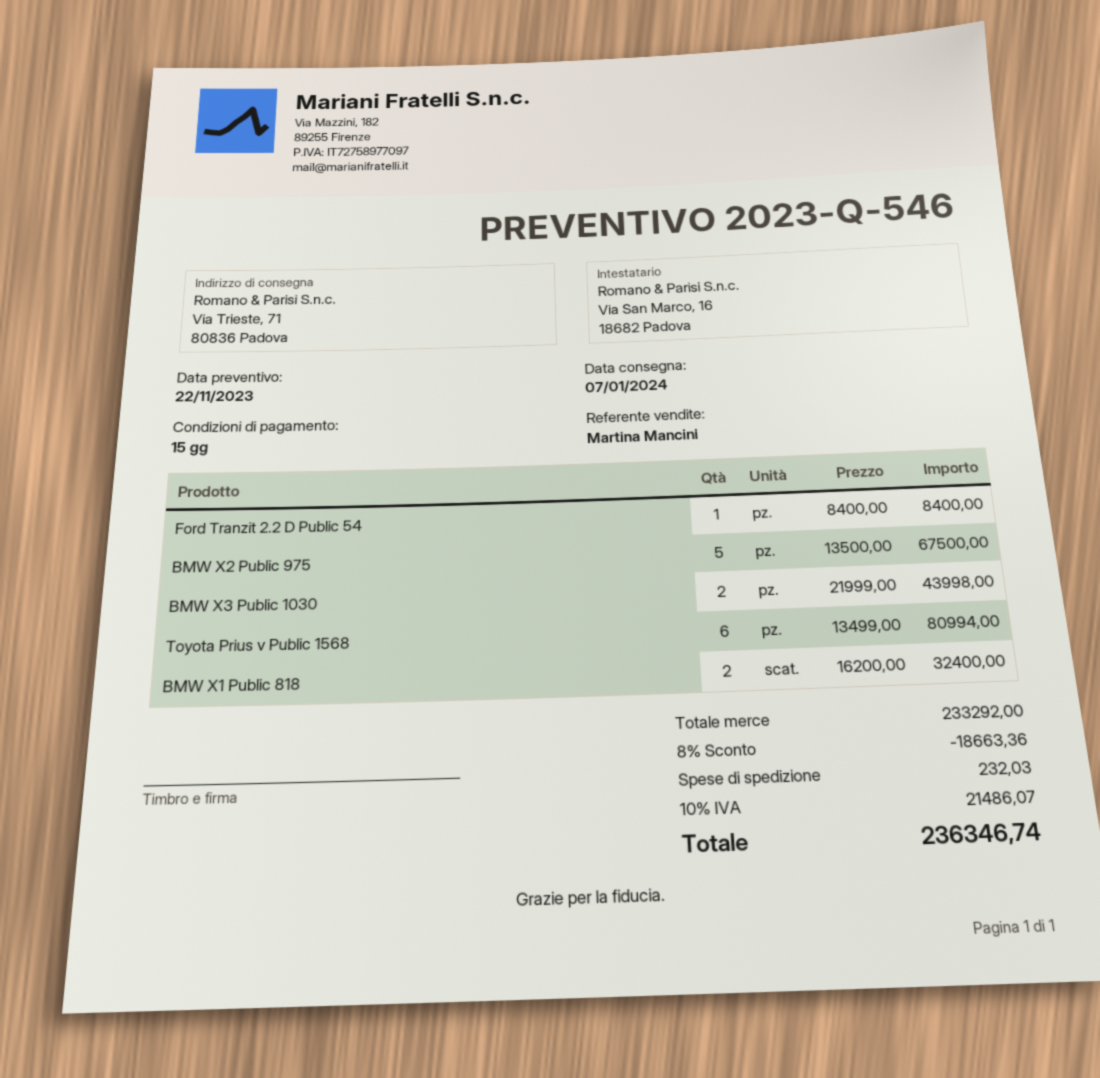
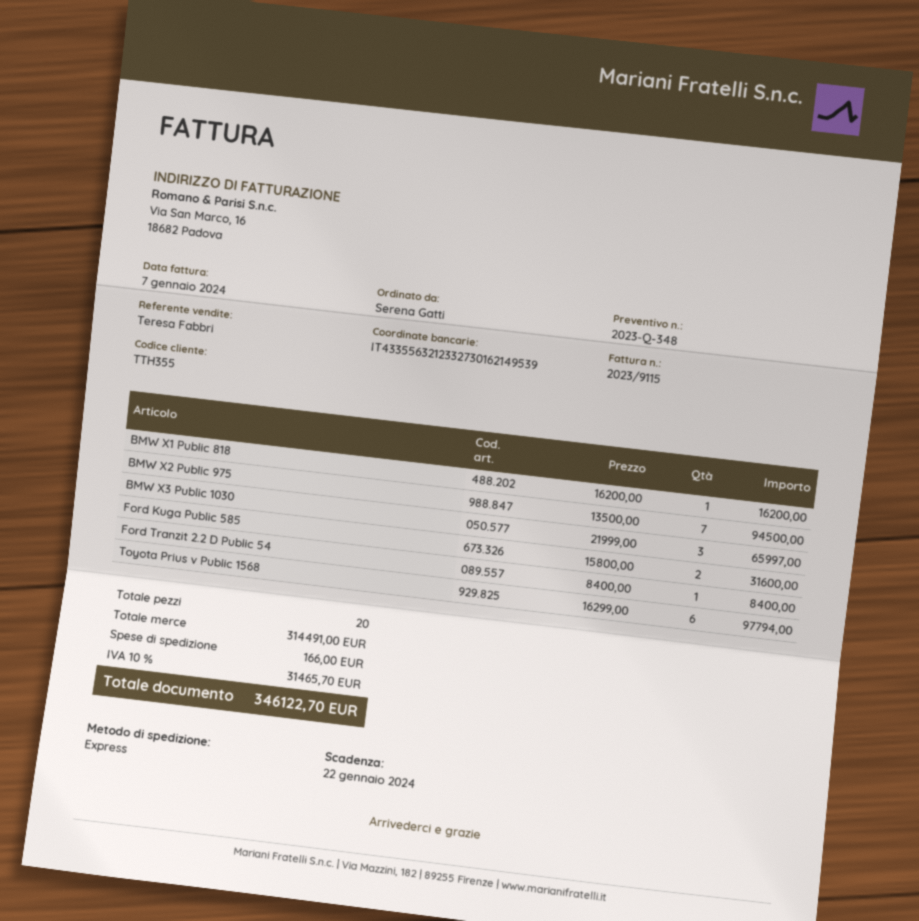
quote number: 2023-Q-546 -> 2023-Q-348
sales rep: Martina Mancini -> Teresa Fabbri
BMW X2 Public 975: 5 x 13500.00 = 67500.00 -> 7 x 13500.00 = 94500.00
BMW X3 Public 1030: 2 x 21999.00 = 43998.00 -> 3 x 21999.00 = 65997.00
Toyota Prius v Public 1568: 6 x 13499.00 = 80994.00 -> 6 x 16299.00 = 97794.00
BMW X1 Public 818: 2 x 16200.00 = 32400.00 -> 1 x 16200.00 = 16200.00
Ford Kuga Public 585: none -> 2 x 15800.00 = 31600.00
subtotal: 233292.00 -> 314491.00
discount: 8% = 18663.36 -> none
shipping: 232.03 -> 166.00
tax: 10% = 21486.07 -> 10% = 31465.70
total: 236346.74 -> 346122.70

